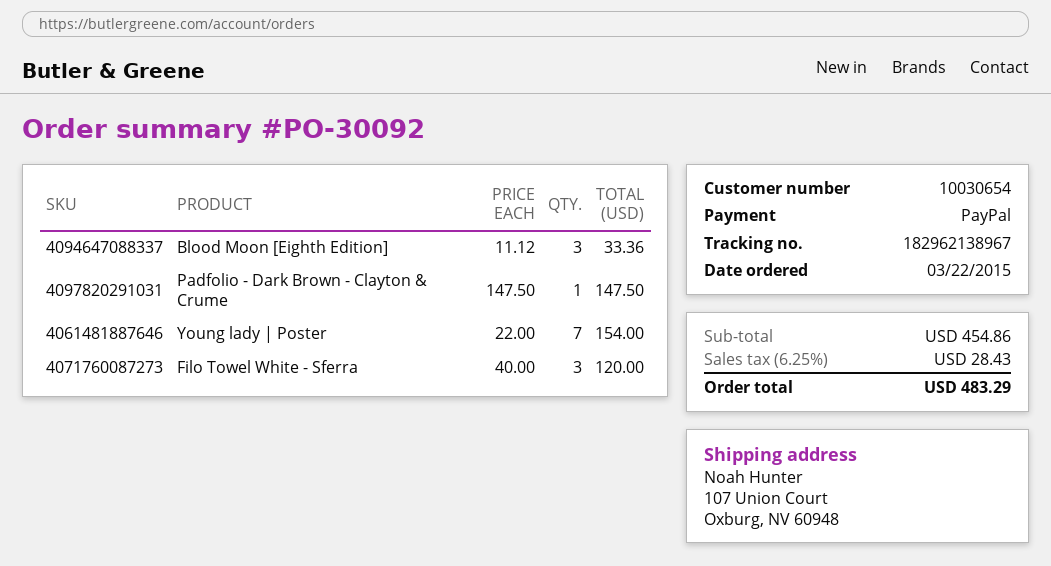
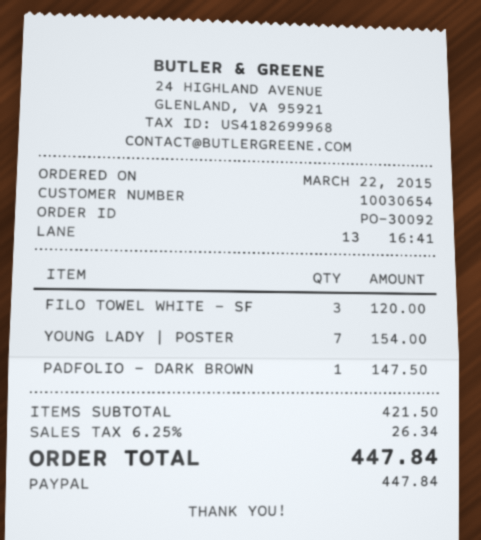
Blood Moon [Eighth Edition]: 3 for 33.36 -> none
subtotal: 454.86 -> 421.50
tax: 6.25% = 28.43 -> 6.25% = 26.34
total: 483.29 -> 447.84

